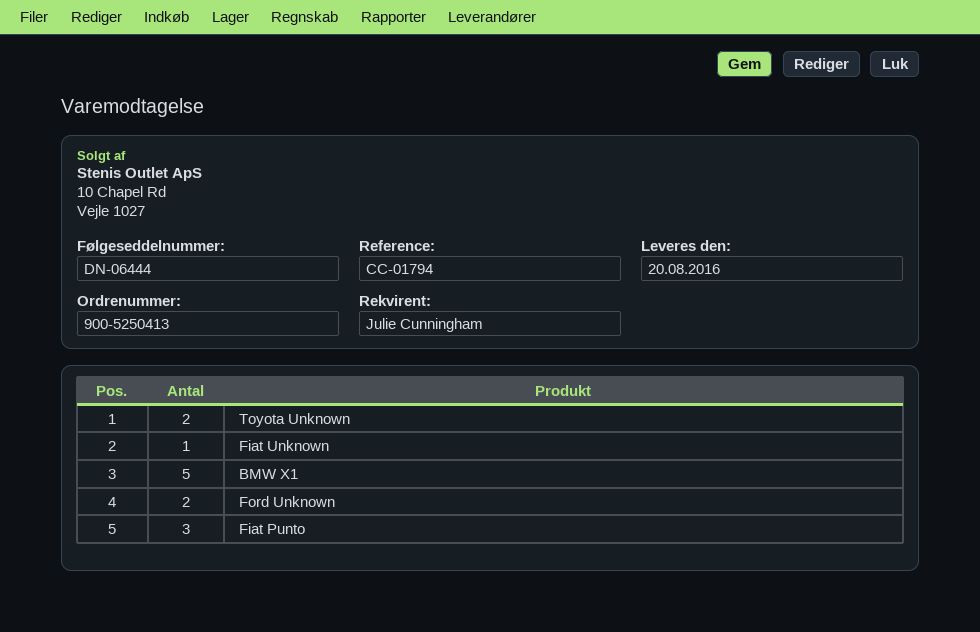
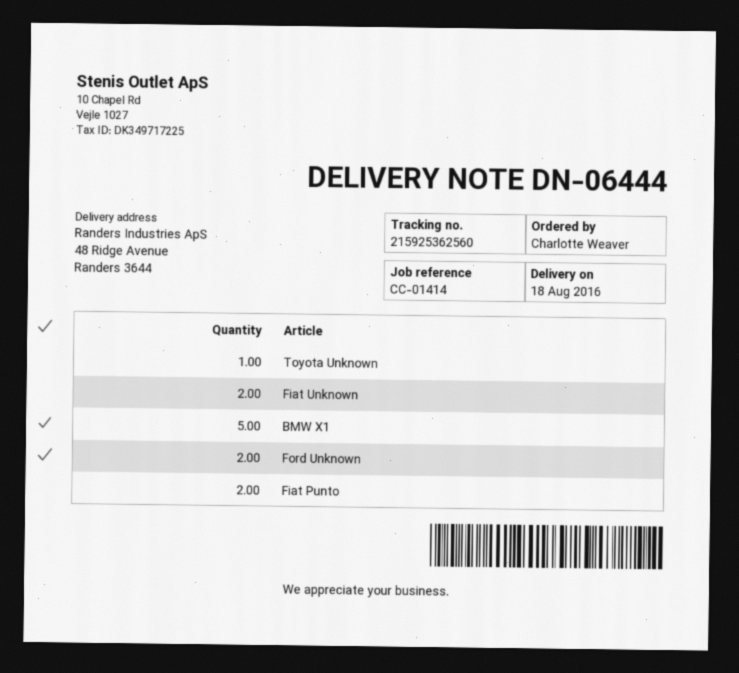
delivery date: 2016-08-20 -> 2016-08-18
reference: CC-01794 -> CC-01414
ordered by: Julie Cunningham -> Charlotte Weaver
Toyota Unknown: 2 -> 1
Fiat Unknown: 1 -> 2
Fiat Punto: 3 -> 2

